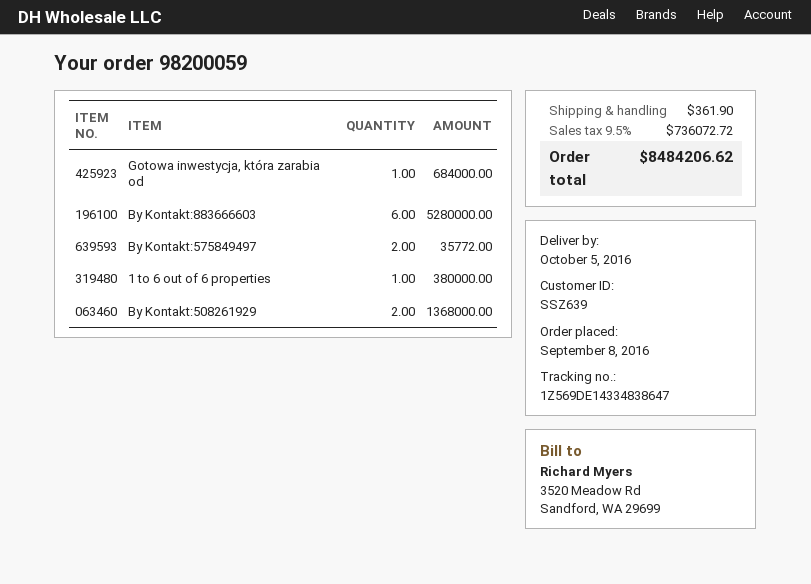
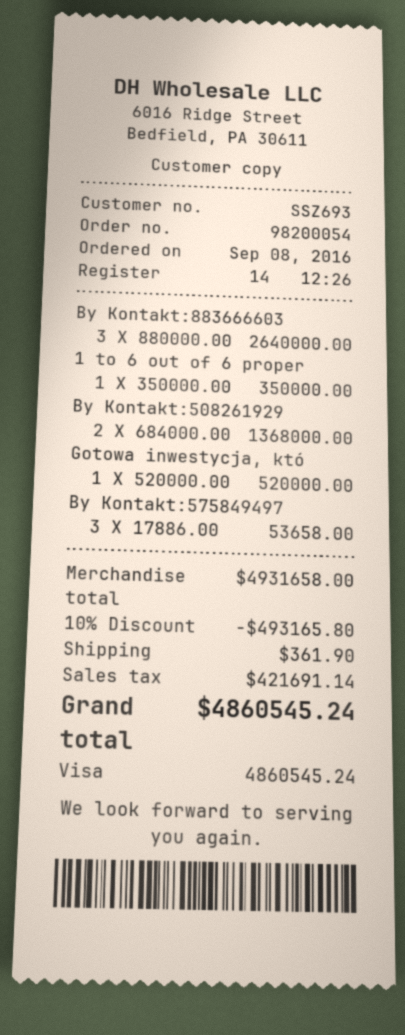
order number: 98200059 -> 98200054
customer number: SSZ639 -> SSZ693
Gotowa inwestycja, która zarabia od: 1 for 684000.00 -> 1 for 520000.00
By Kontakt:883666603: 6 for 5280000.00 -> 3 for 2640000.00
By Kontakt:575849497: 2 for 35772.00 -> 3 for 53658.00
1 to 6 out of 6 properties: 1 for 380000.00 -> 1 for 350000.00
discount: none -> 10% = 493165.80
tax: 736072.72 -> 421691.14
total: 8484206.62 -> 4860545.24

